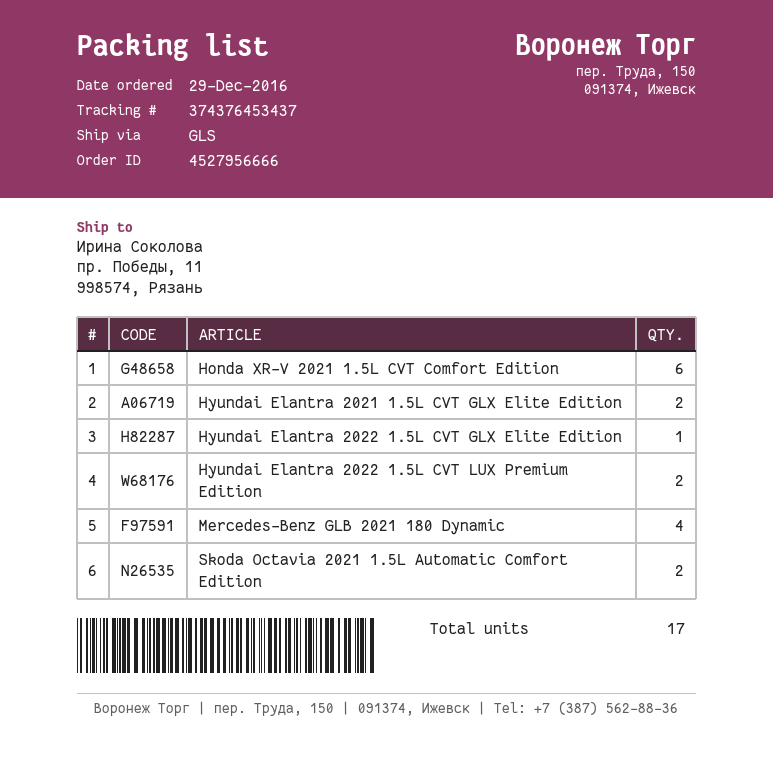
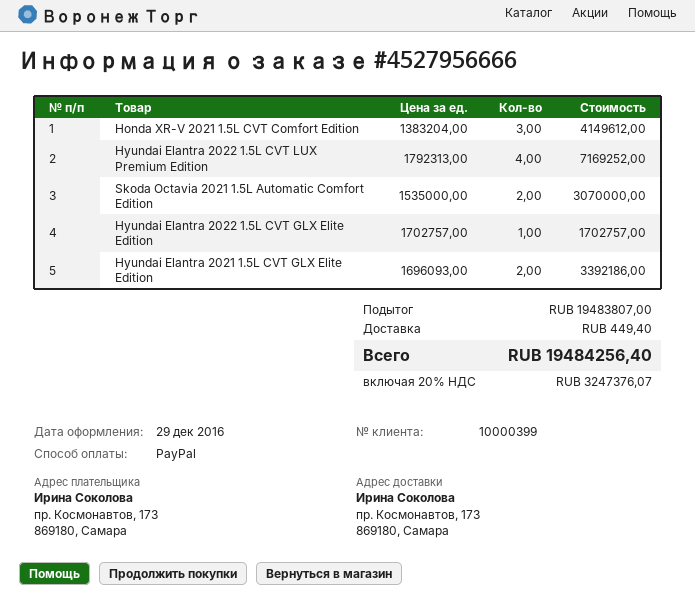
ship to: пр. Победы, 11, 998574, Рязань -> пр. Космонавтов, 173, 869180, Самара
Honda XR-V 2021 1.5L CVT Comfort Edition: 6 -> 3
Hyundai Elantra 2022 1.5L CVT LUX Premium Edition: 2 -> 4
Mercedes-Benz GLB 2021 180 Dynamic: 4 -> none

